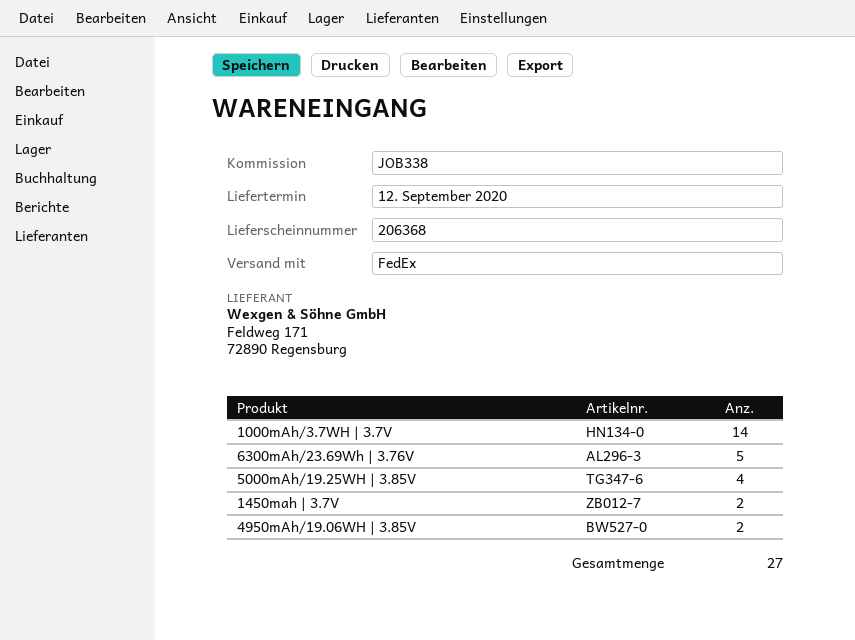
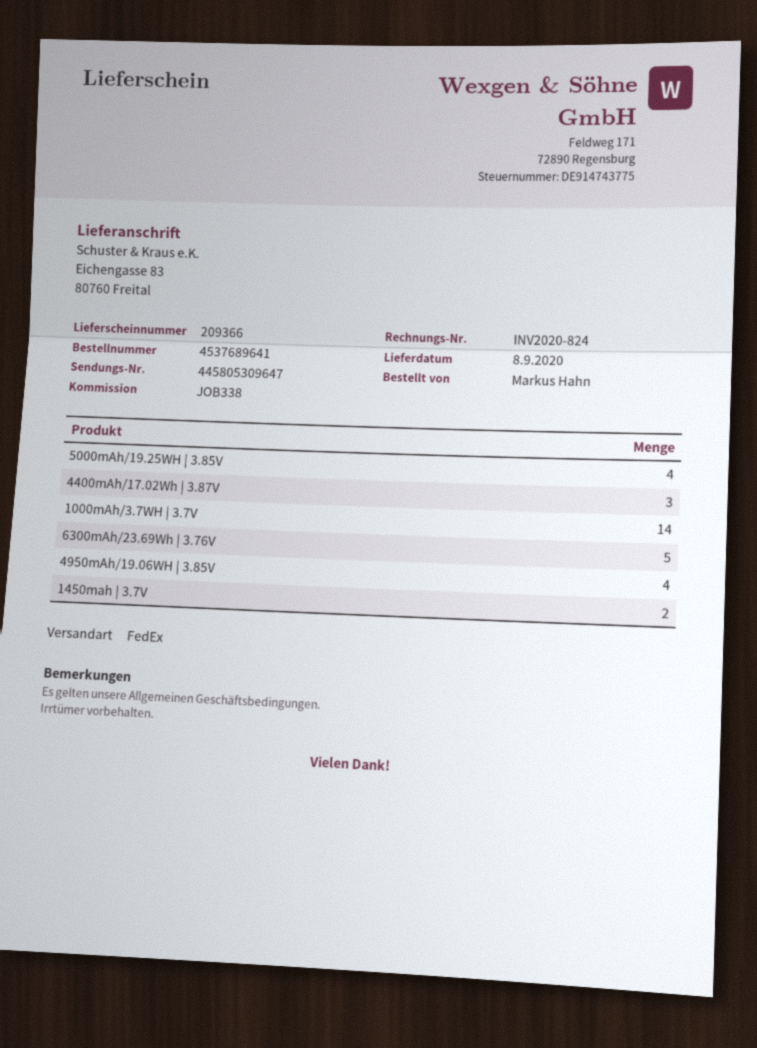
delivery note number: 206368 -> 209366
delivery date: 2020-09-12 -> 2020-09-08
4950mAh/19.06WH | 3.85V: 2 -> 4
4400mAh/17.02Wh | 3.87V: none -> 3

